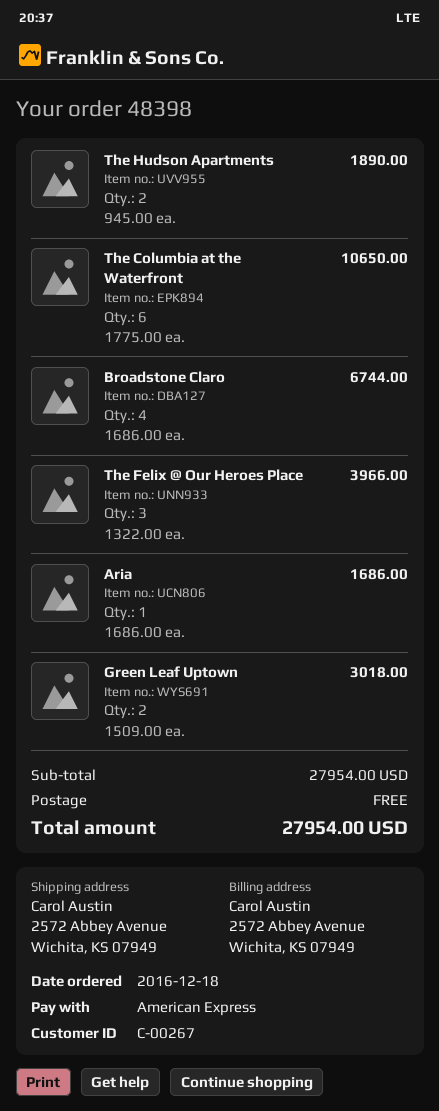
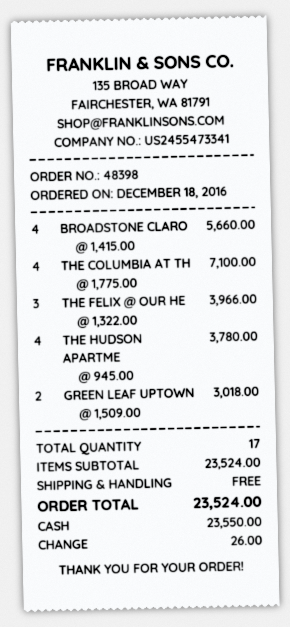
payment method: American Express -> cash
The Hudson Apartments: 2 x 945.00 = 1890.00 -> 4 x 945.00 = 3780.00
The Columbia at the Waterfront: 6 x 1775.00 = 10650.00 -> 4 x 1775.00 = 7100.00
Broadstone Claro: 4 x 1686.00 = 6744.00 -> 4 x 1415.00 = 5660.00
Aria: 1 x 1686.00 = 1686.00 -> none
subtotal: 27954.00 -> 23524.00
total: 27954.00 -> 23524.00

